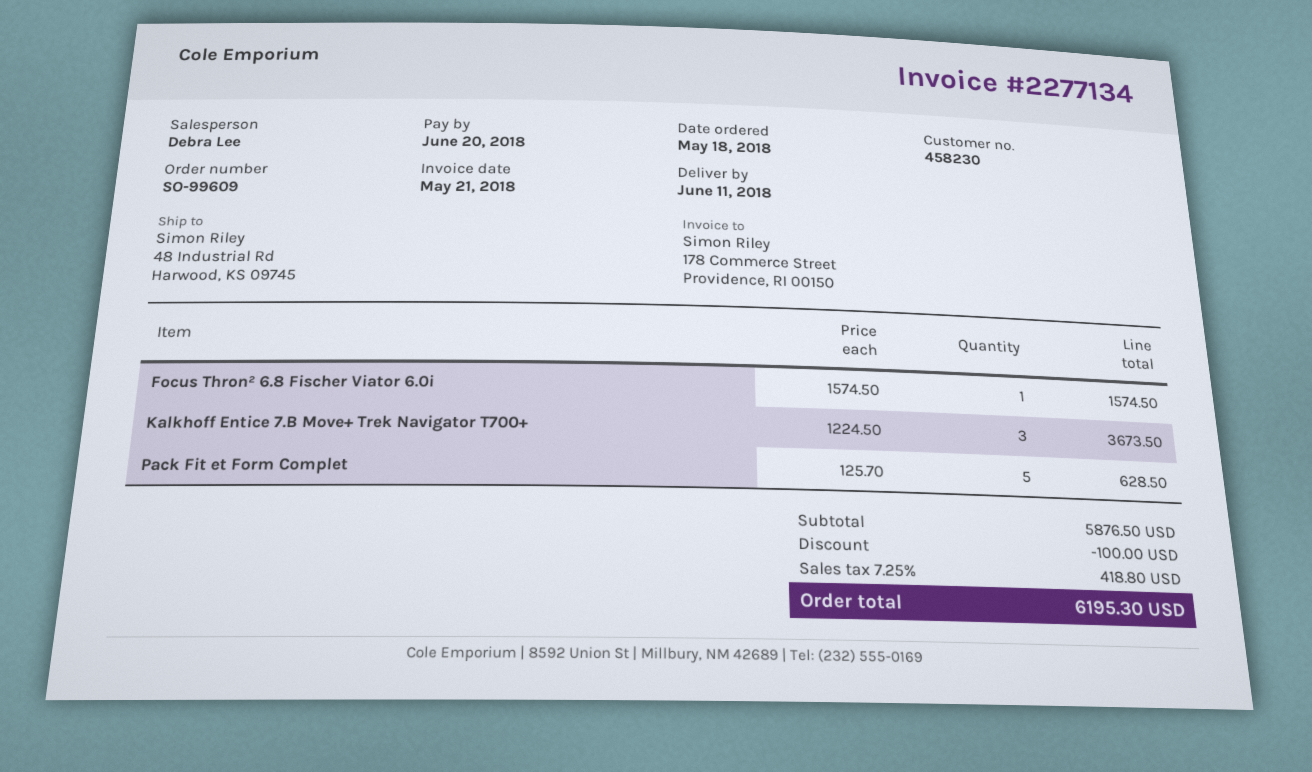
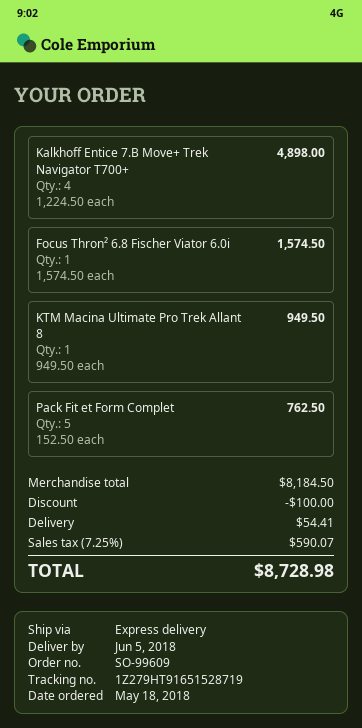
delivery date: 2018-06-11 -> 2018-06-05
Kalkhoff Entice 7.B Move+ Trek Navigator T700+: 3 x 1224.50 = 3673.50 -> 4 x 1224.50 = 4898.00
Pack Fit et Form Complet: 5 x 125.70 = 628.50 -> 5 x 152.50 = 762.50
KTM Macina Ultimate Pro Trek Allant 8: none -> 1 x 949.50 = 949.50
subtotal: 5876.50 -> 8184.50
shipping: none -> 54.41
tax: 7.25% = 418.80 -> 7.25% = 590.07
total: 6195.30 -> 8728.98

